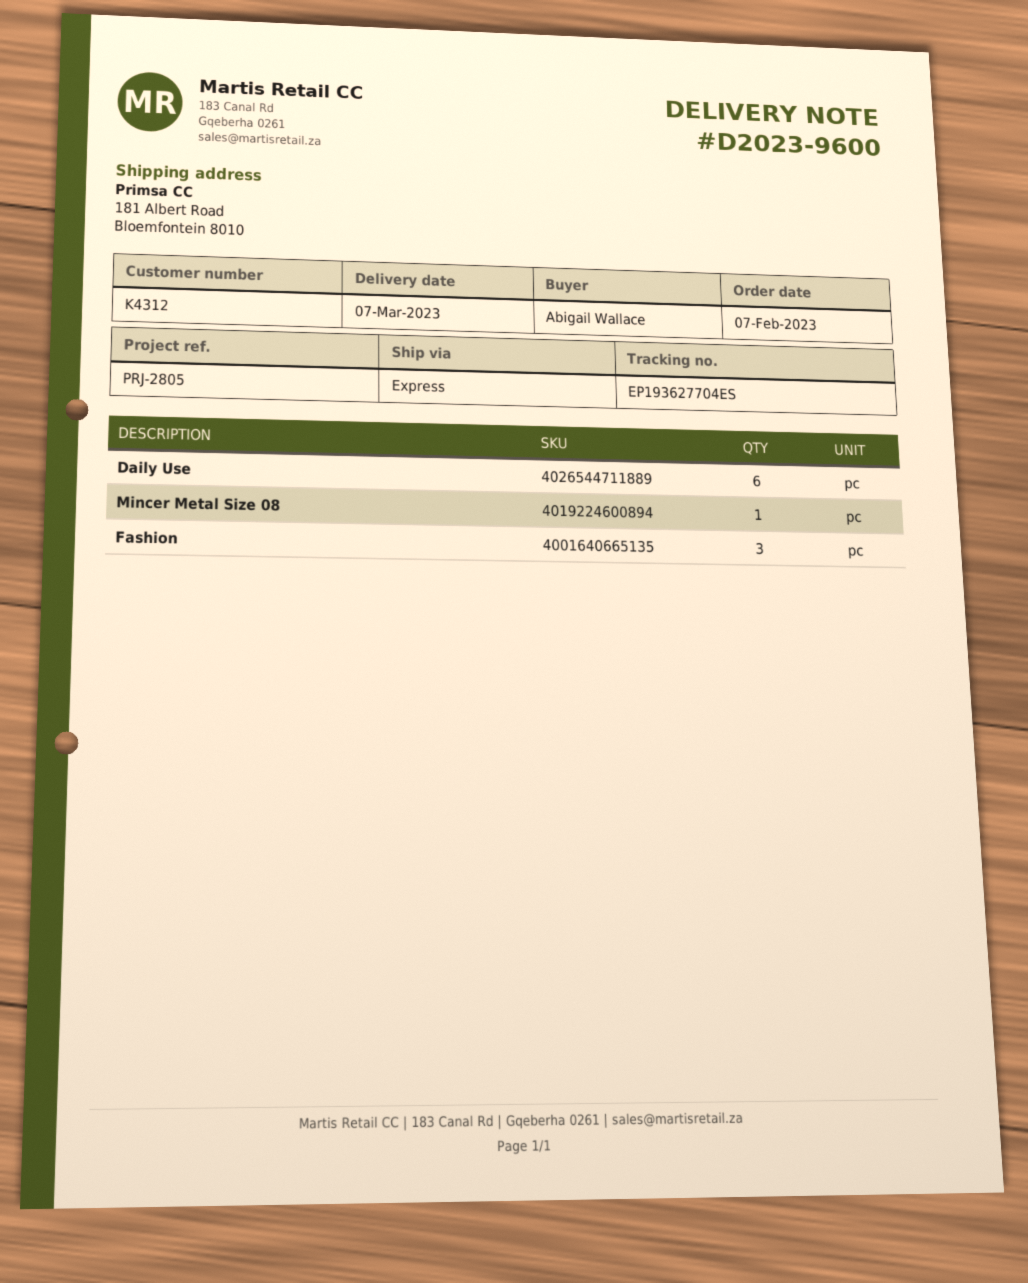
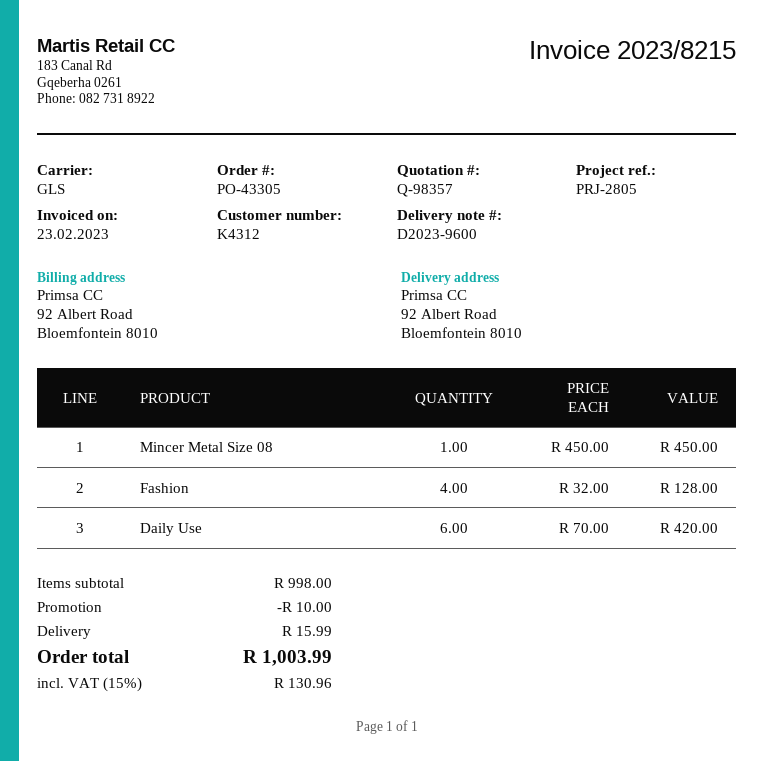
shipping method: express -> GLS
ship to: 181 Albert Road, Bloemfontein 8010 -> 92 Albert Road, Bloemfontein 8010
Fashion: 3 -> 4

